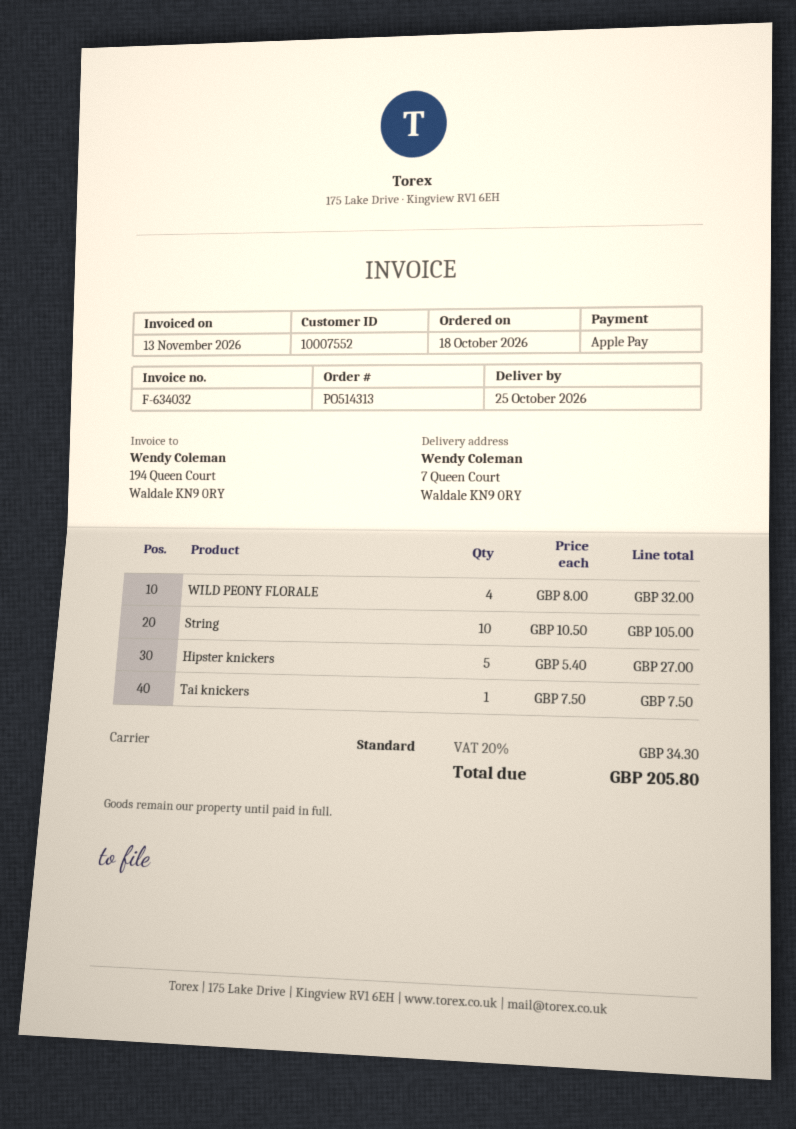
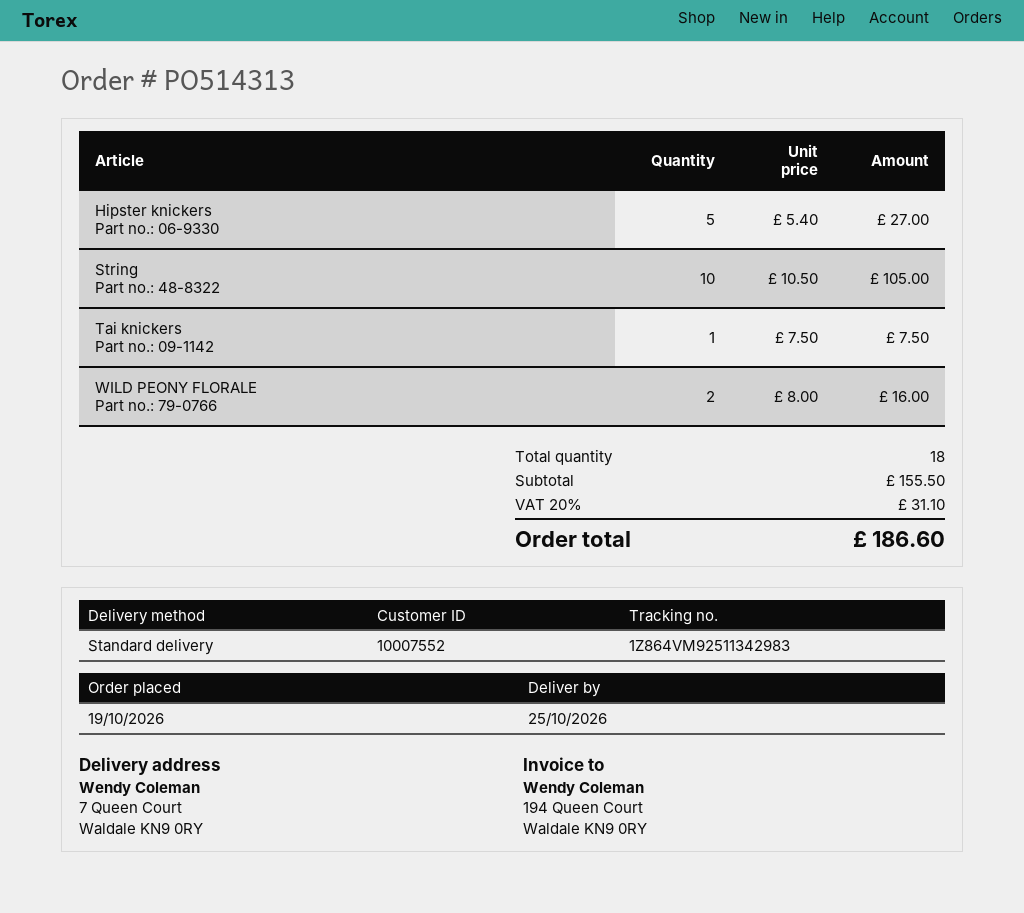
order date: 2026-10-18 -> 2026-10-19
WILD PEONY FLORALE: 4 x 8.00 = 32.00 -> 2 x 8.00 = 16.00
tax: 20% = 34.30 -> 20% = 31.10
total: 205.80 -> 186.60

